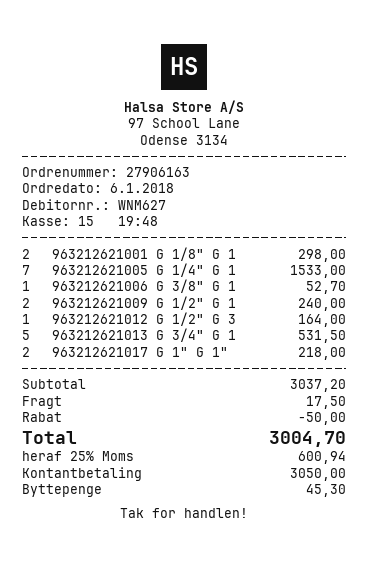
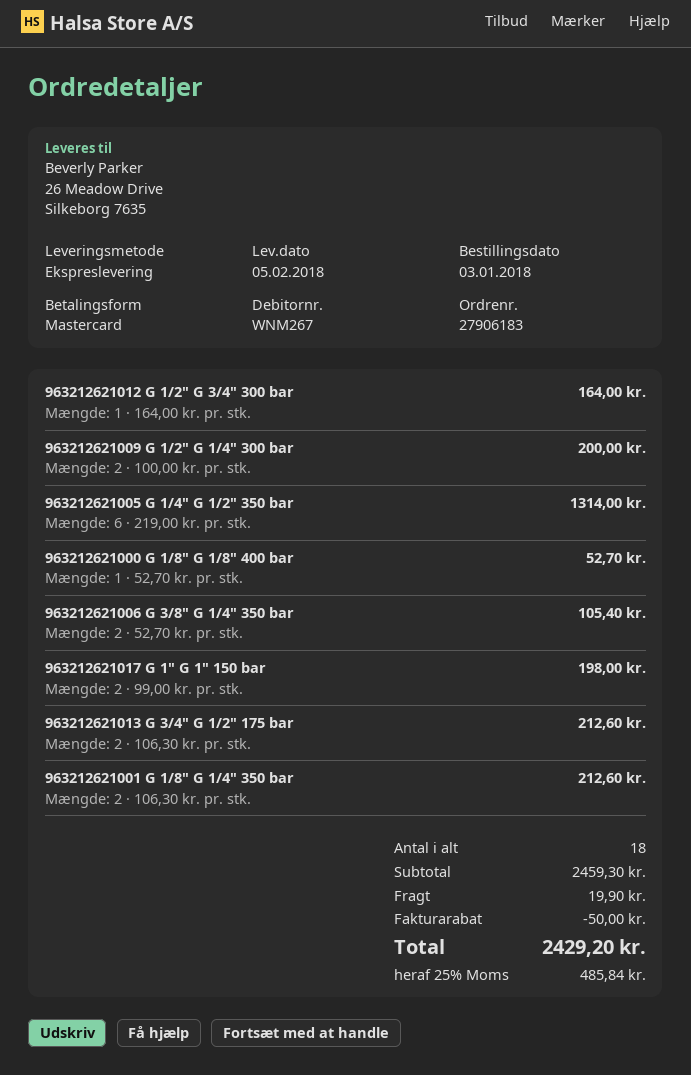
order number: 27906163 -> 27906183
order date: 2018-01-06 -> 2018-01-03
customer number: WNM627 -> WNM267
payment method: cash -> Mastercard
963212621001 G 1/8" G 1: 2 for 298.00 -> 2 for 212.60
963212621005 G 1/4" G 1: 7 for 1533.00 -> 6 for 1314.00
963212621006 G 3/8" G 1: 1 for 52.70 -> 2 for 105.40
963212621009 G 1/2" G 1: 2 for 240.00 -> 2 for 200.00
963212621013 G 3/4" G 1: 5 for 531.50 -> 2 for 212.60
963212621017 G 1" G 1": 2 for 218.00 -> 2 for 198.00
963212621000 G 1/8" G 1/8" 400 bar: none -> 1 for 52.70
subtotal: 3037.20 -> 2459.30
shipping: 17.50 -> 19.90
tax: 25% = 600.94 -> 25% = 485.84
total: 3004.70 -> 2429.20

